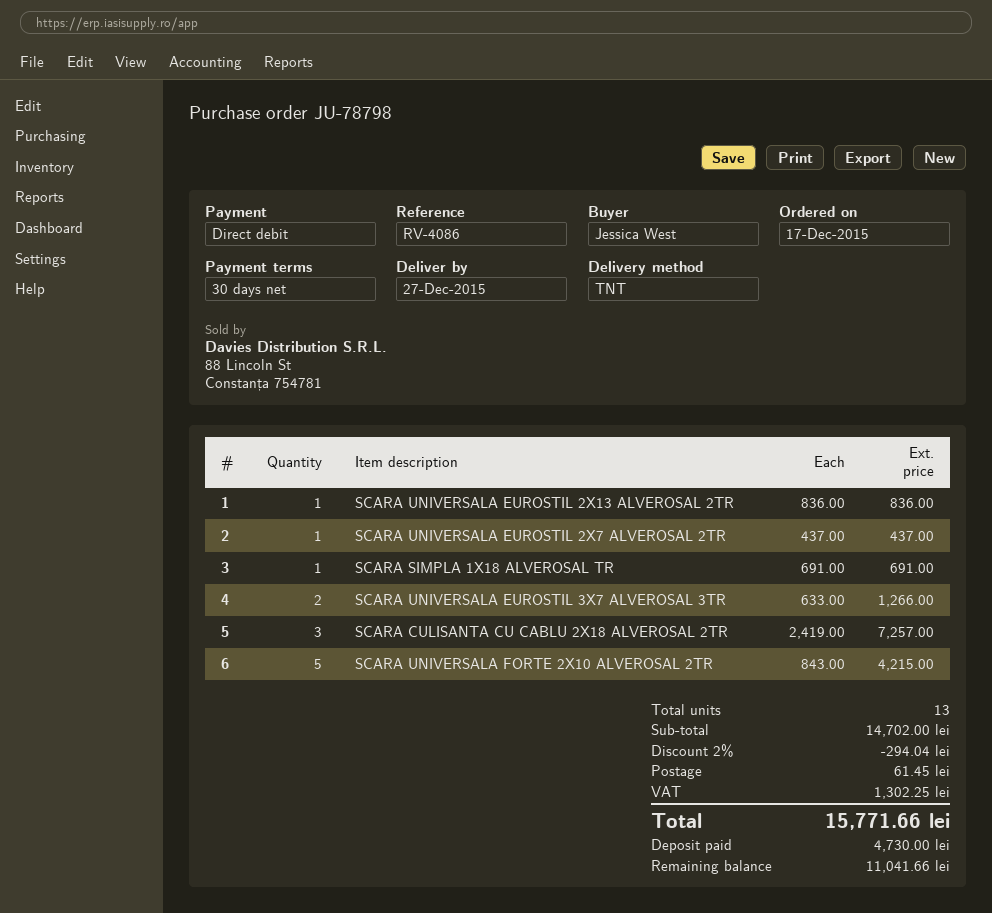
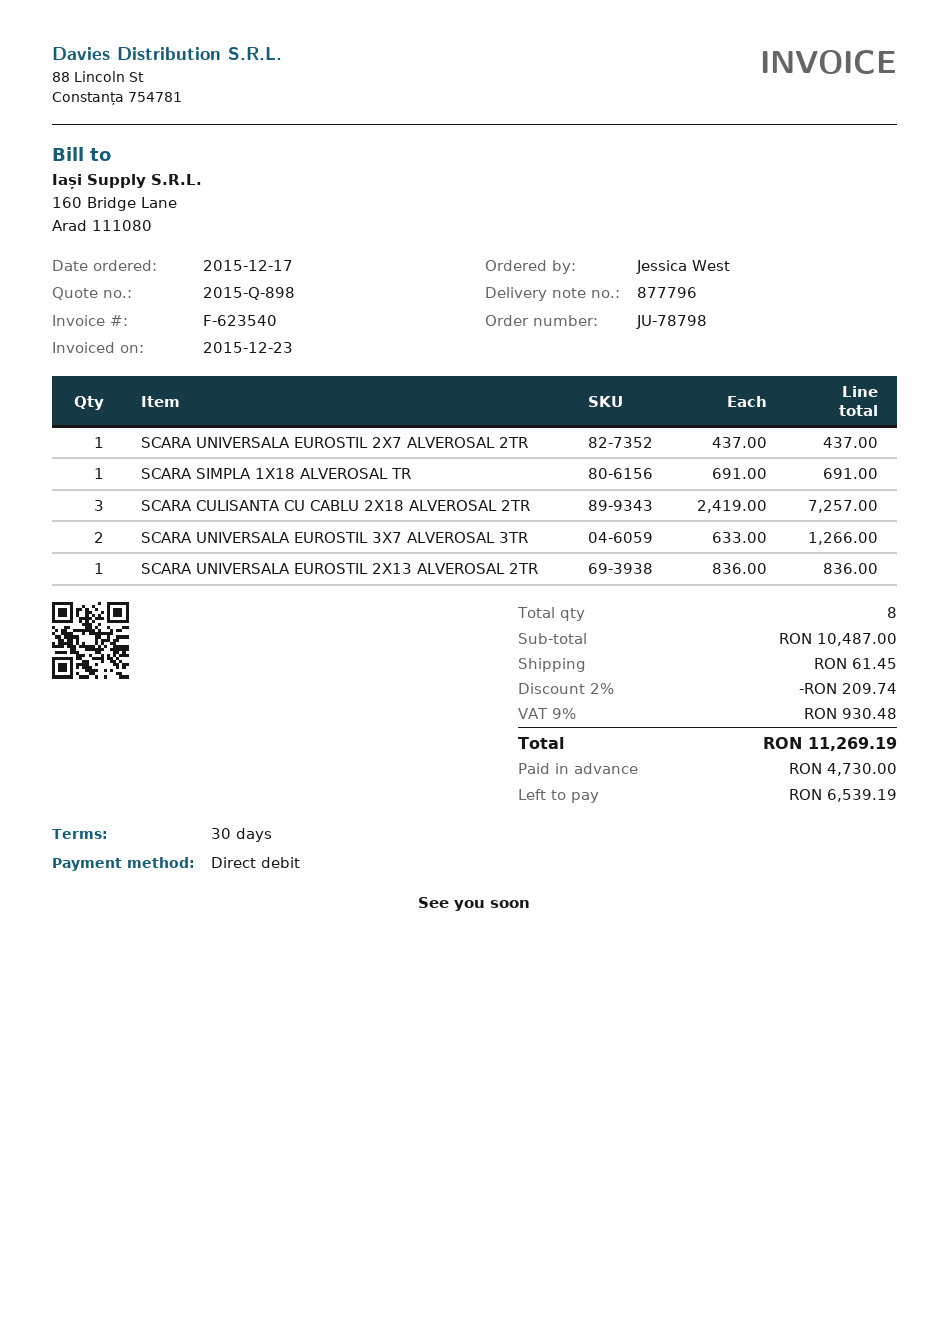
SCARA UNIVERSALA FORTE 2X10 ALVEROSAL 2TR: 5 x 843.00 = 4215.00 -> none
total quantity: 13 -> 8
subtotal: 14702.00 -> 10487.00
discount: 2% = 294.04 -> 2% = 209.74
tax: 1302.25 -> 930.48
total: 15771.66 -> 11269.19
balance: 11041.66 -> 6539.19

